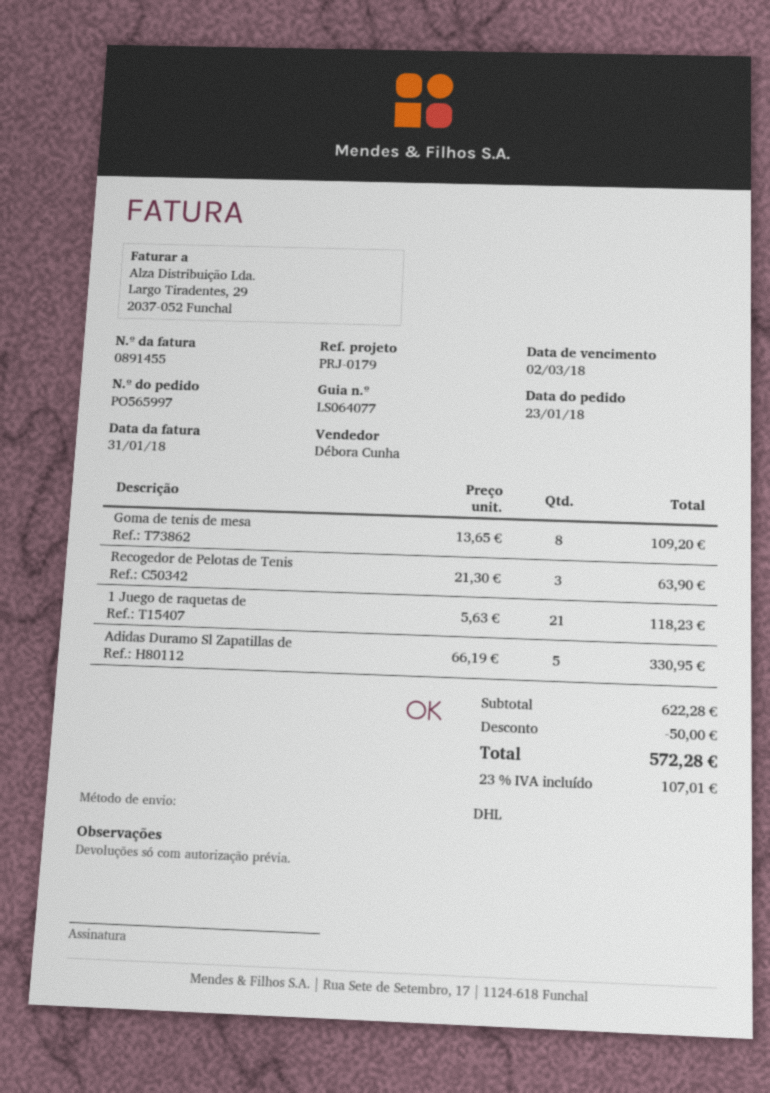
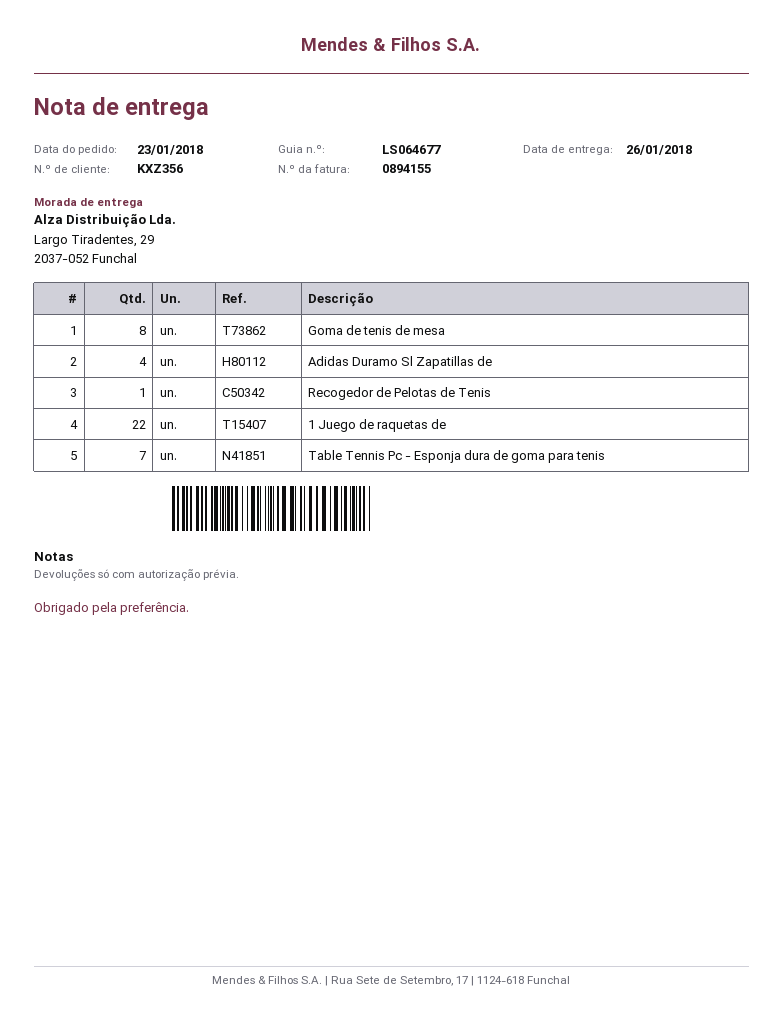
delivery note number: LS064077 -> LS064677
invoice number: 0891455 -> 0894155
Recogedor de Pelotas de Tenis: 3 -> 1
1 Juego de raquetas de: 21 -> 22
Adidas Duramo Sl Zapatillas de: 5 -> 4
Table Tennis Pc - Esponja dura de goma para tenis: none -> 7

